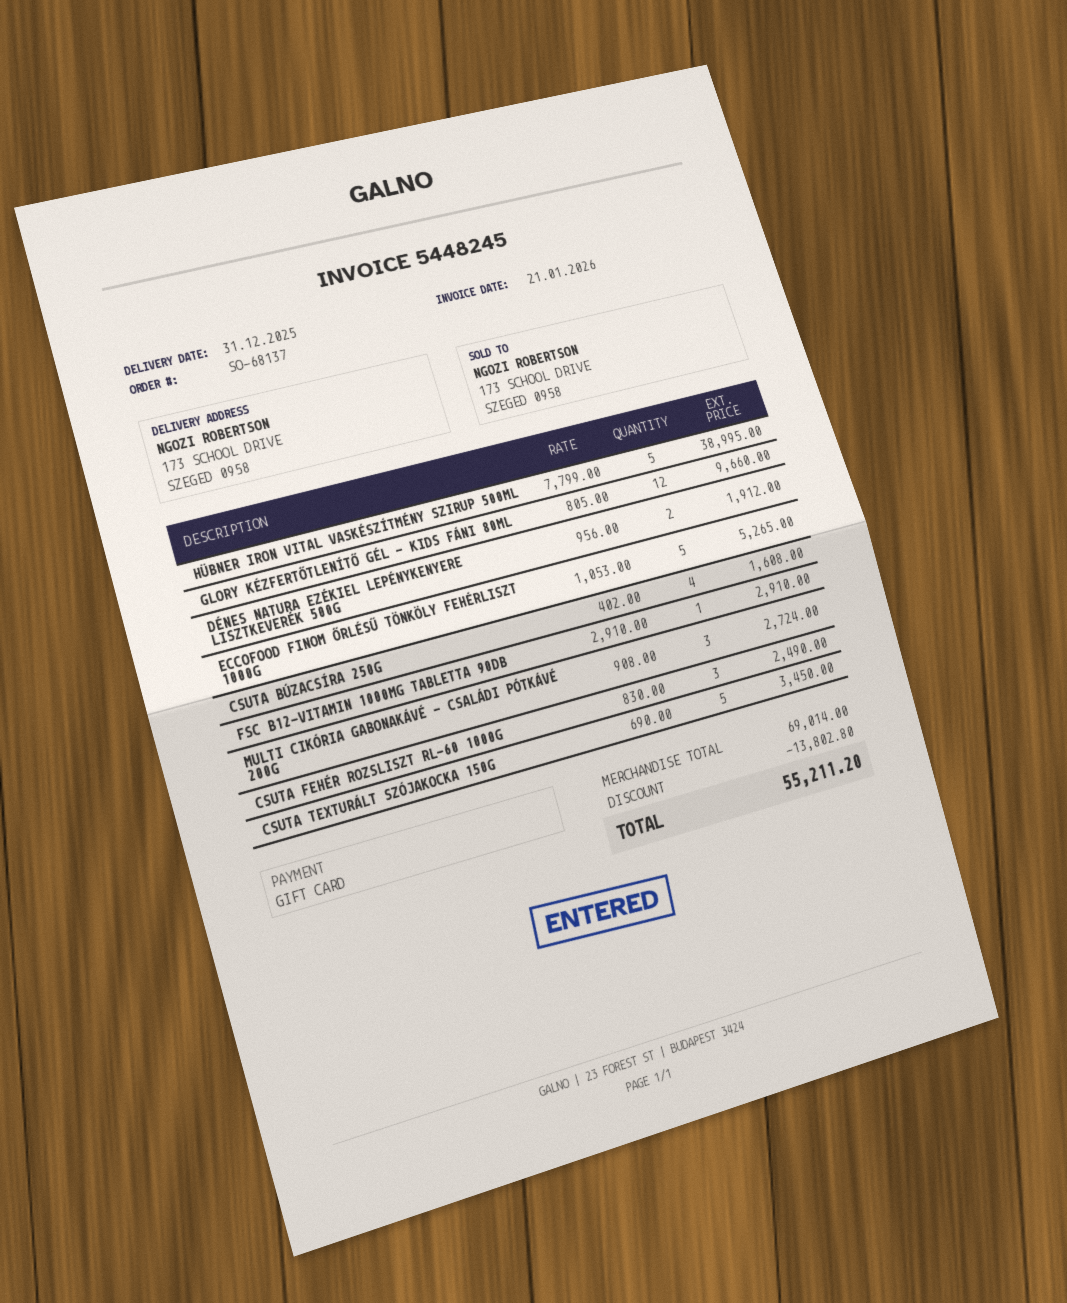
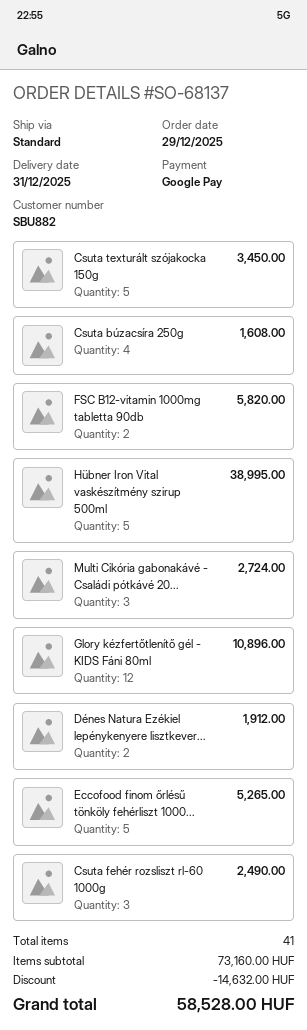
payment method: gift card -> Google Pay
GLORY KÉZFERTŐTLENÍTŐ GÉL - KIDS FÁNI 80ML: 12 for 9660.00 -> 12 for 10896.00
FSC B12-VITAMIN 1000MG TABLETTA 90DB: 1 for 2910.00 -> 2 for 5820.00
subtotal: 69014.00 -> 73160.00
discount: 13802.80 -> 14632.00
total: 55211.20 -> 58528.00

